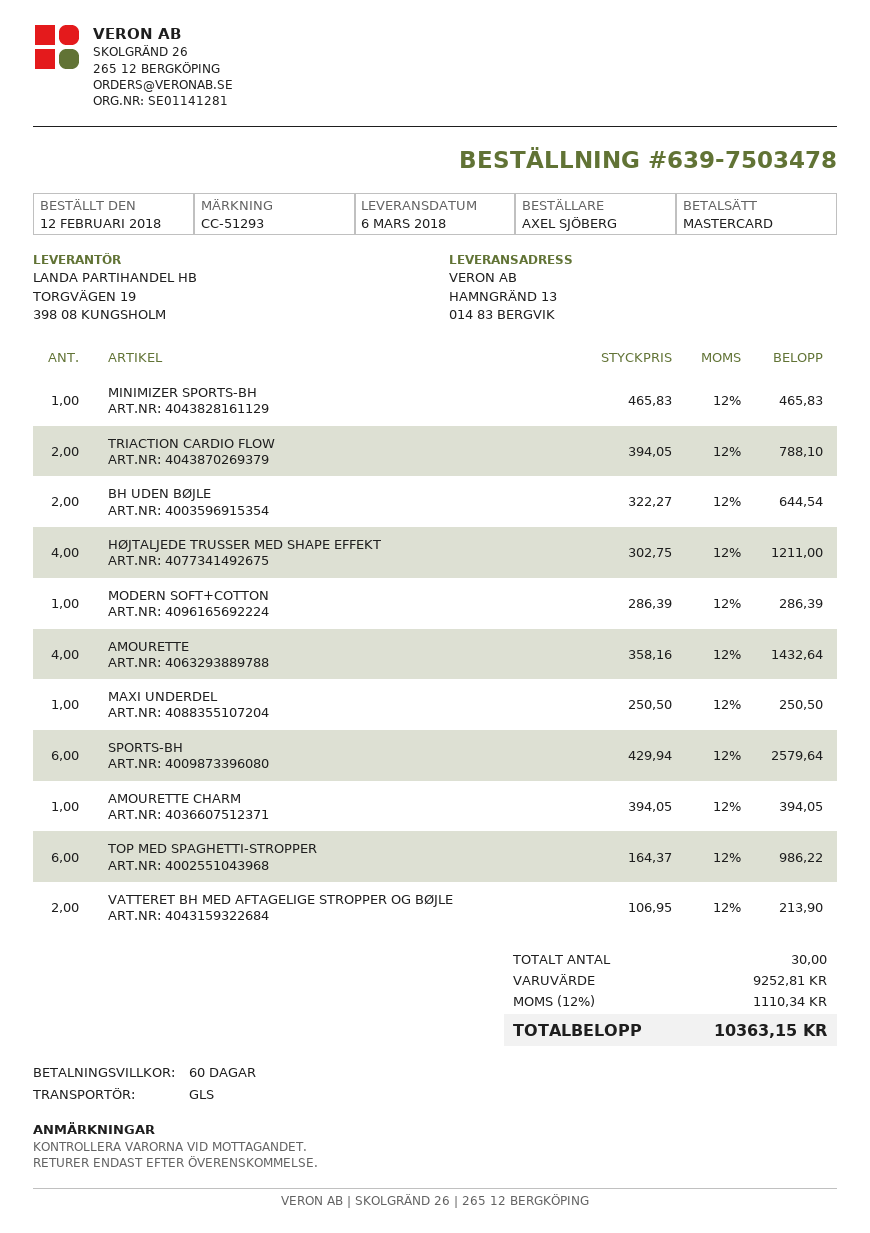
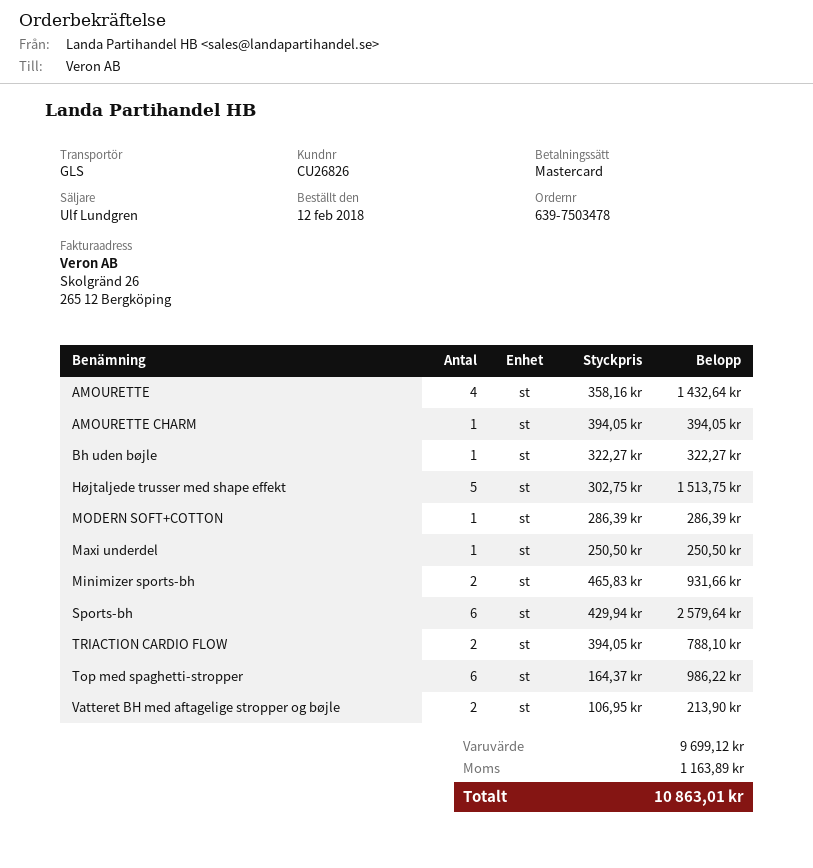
MINIMIZER SPORTS-BH: 1 x 465.83 = 465.83 -> 2 x 465.83 = 931.66
BH UDEN BØJLE: 2 x 322.27 = 644.54 -> 1 x 322.27 = 322.27
HØJTALJEDE TRUSSER MED SHAPE EFFEKT: 4 x 302.75 = 1211.00 -> 5 x 302.75 = 1513.75
subtotal: 9252.81 -> 9699.12
tax: 1110.34 -> 1163.89
total: 10363.15 -> 10863.01

